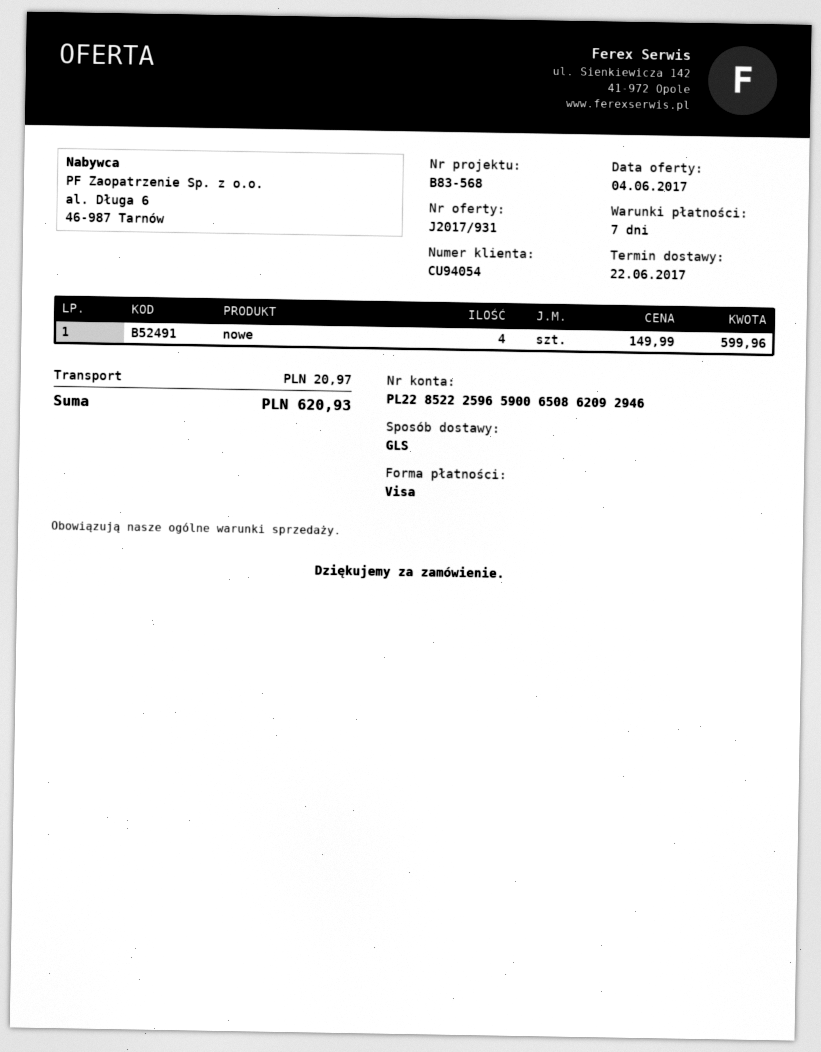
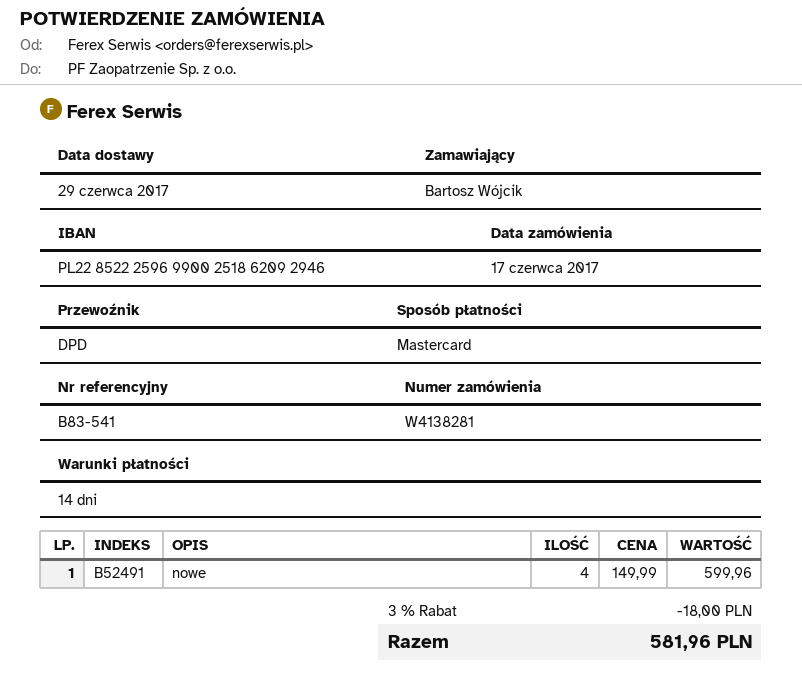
delivery date: 2017-06-22 -> 2017-06-29
payment terms: 7 days -> 14 days
reference: B83-568 -> B83-541
payment method: Visa -> Mastercard
bank account: PL22852225965900650862092946 -> PL22852225969900251862092946
shipping method: GLS -> DPD
discount: none -> 3% = 18.00
shipping: 20.97 -> none
total: 620.93 -> 581.96

